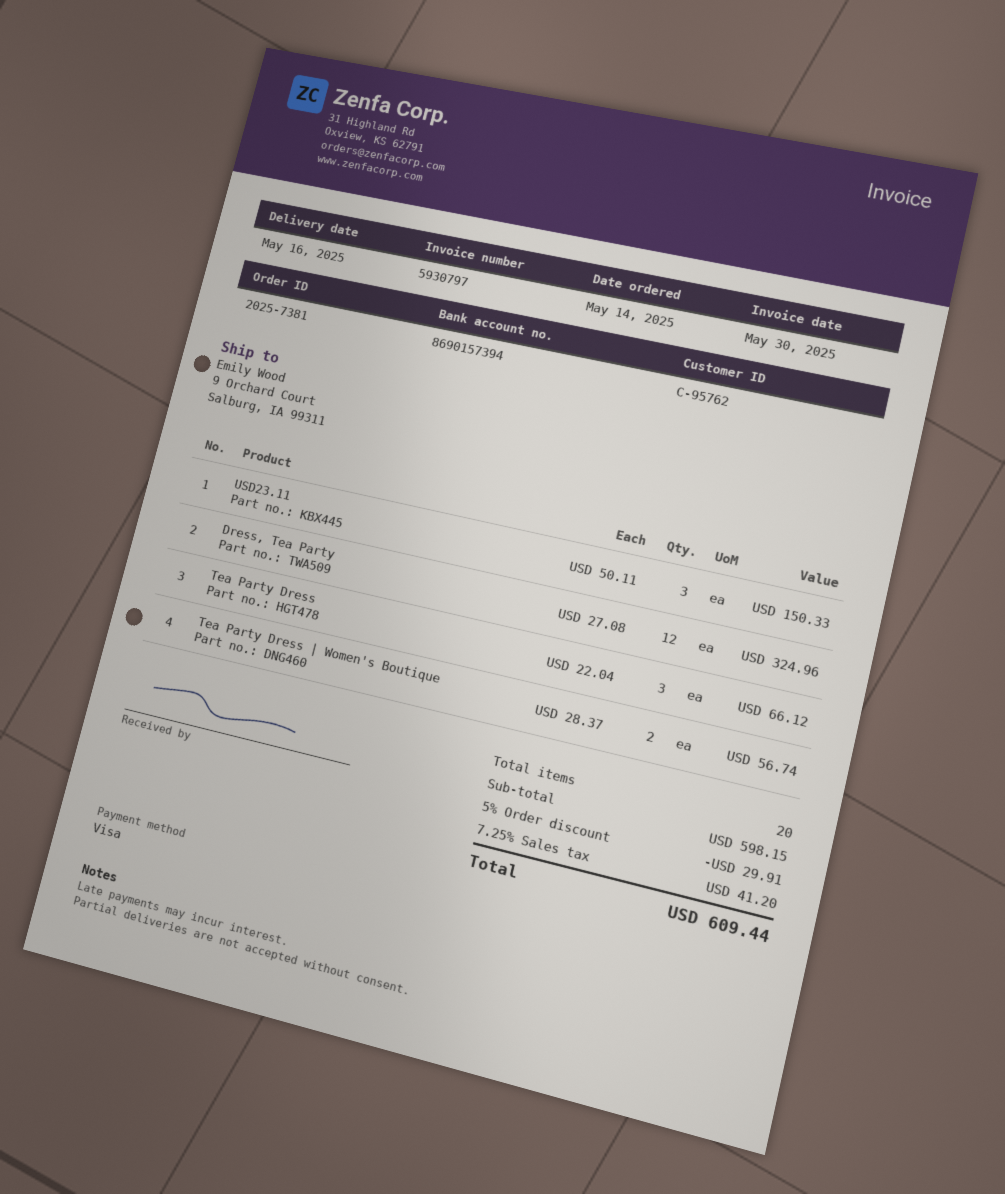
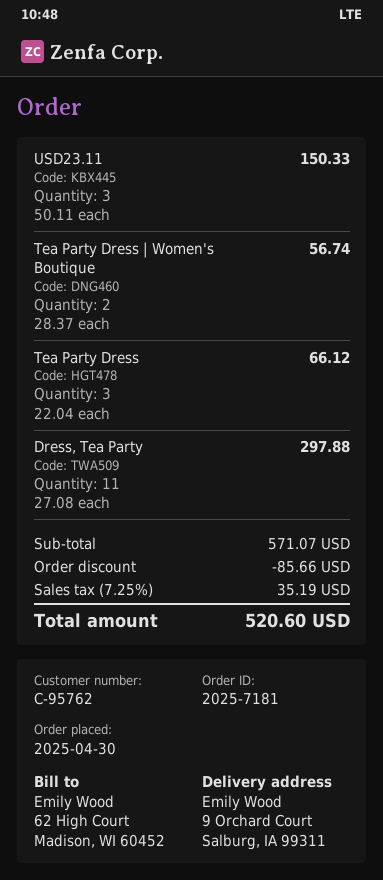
order number: 2025-7381 -> 2025-7181
order date: 2025-05-14 -> 2025-04-30
Dress, Tea Party: 12 x 27.08 = 324.96 -> 11 x 27.08 = 297.88
subtotal: 598.15 -> 571.07
discount: 29.91 -> 85.66
tax: 7.25% = 41.20 -> 7.25% = 35.19
total: 609.44 -> 520.60

